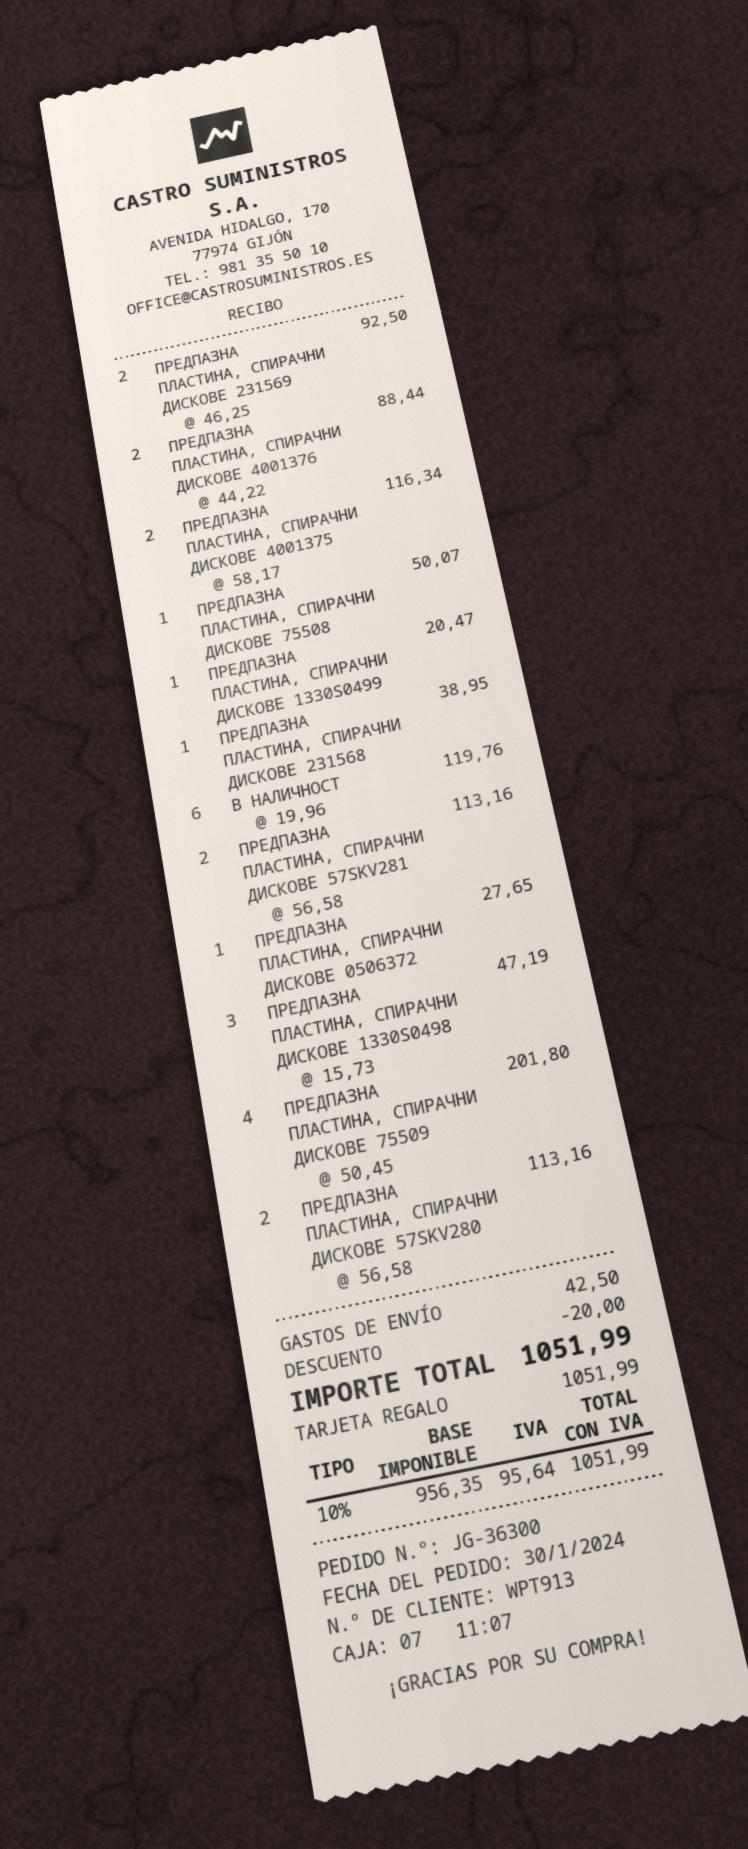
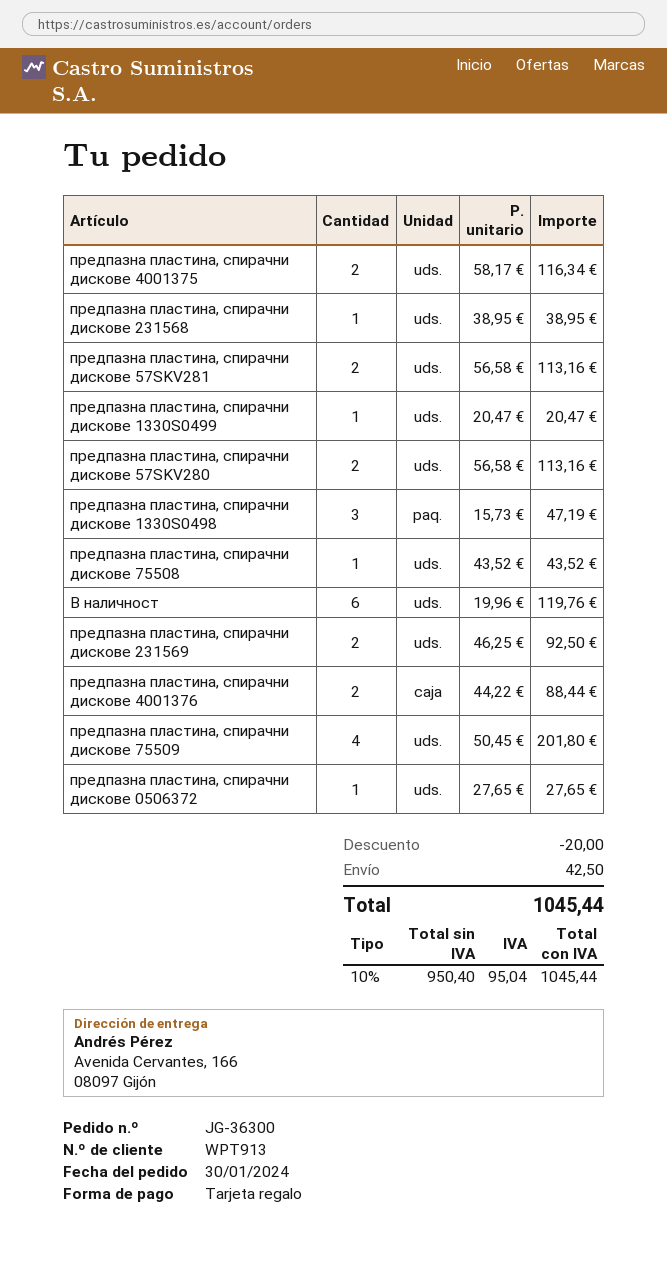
ПРЕДПАЗНА ПЛАСТИНА, СПИРАЧНИ ДИСКОВЕ 75508: 1 x 50.07 = 50.07 -> 1 x 43.52 = 43.52
net: 956.35 -> 950.40
tax: 10% = 95.64 -> 10% = 95.04
total: 1051.99 -> 1045.44

